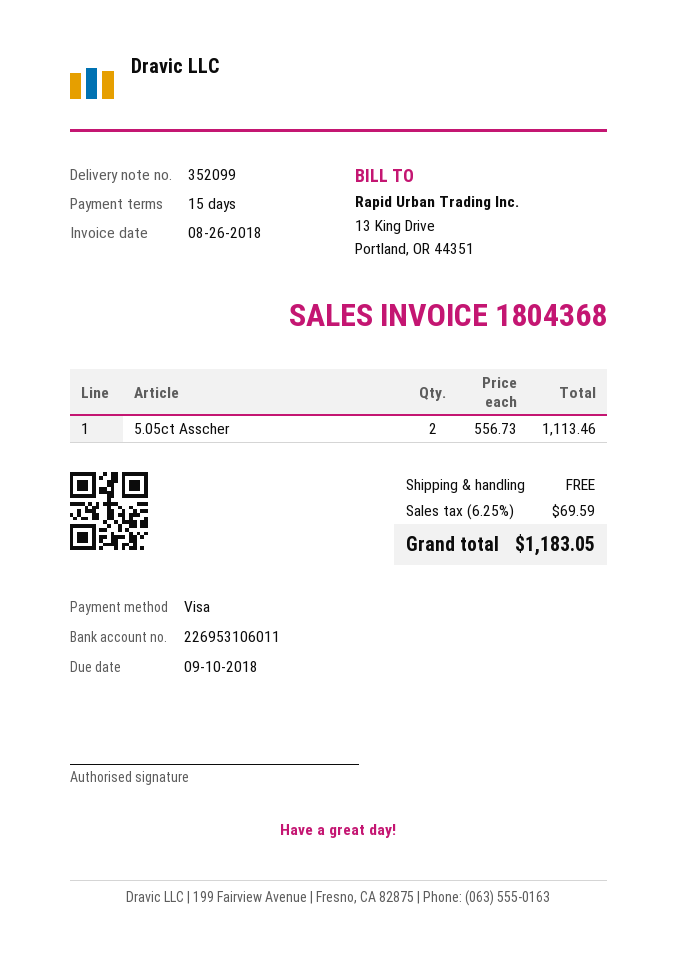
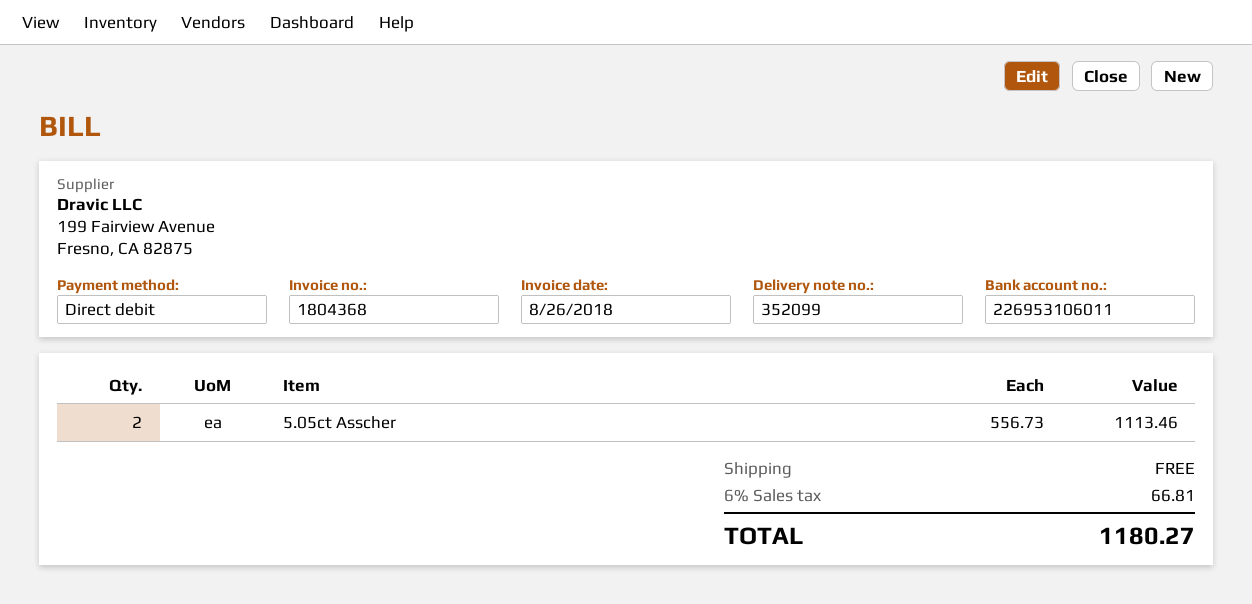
payment method: Visa -> direct debit
tax: 6.25% = 69.59 -> 6% = 66.81
total: 1183.05 -> 1180.27

